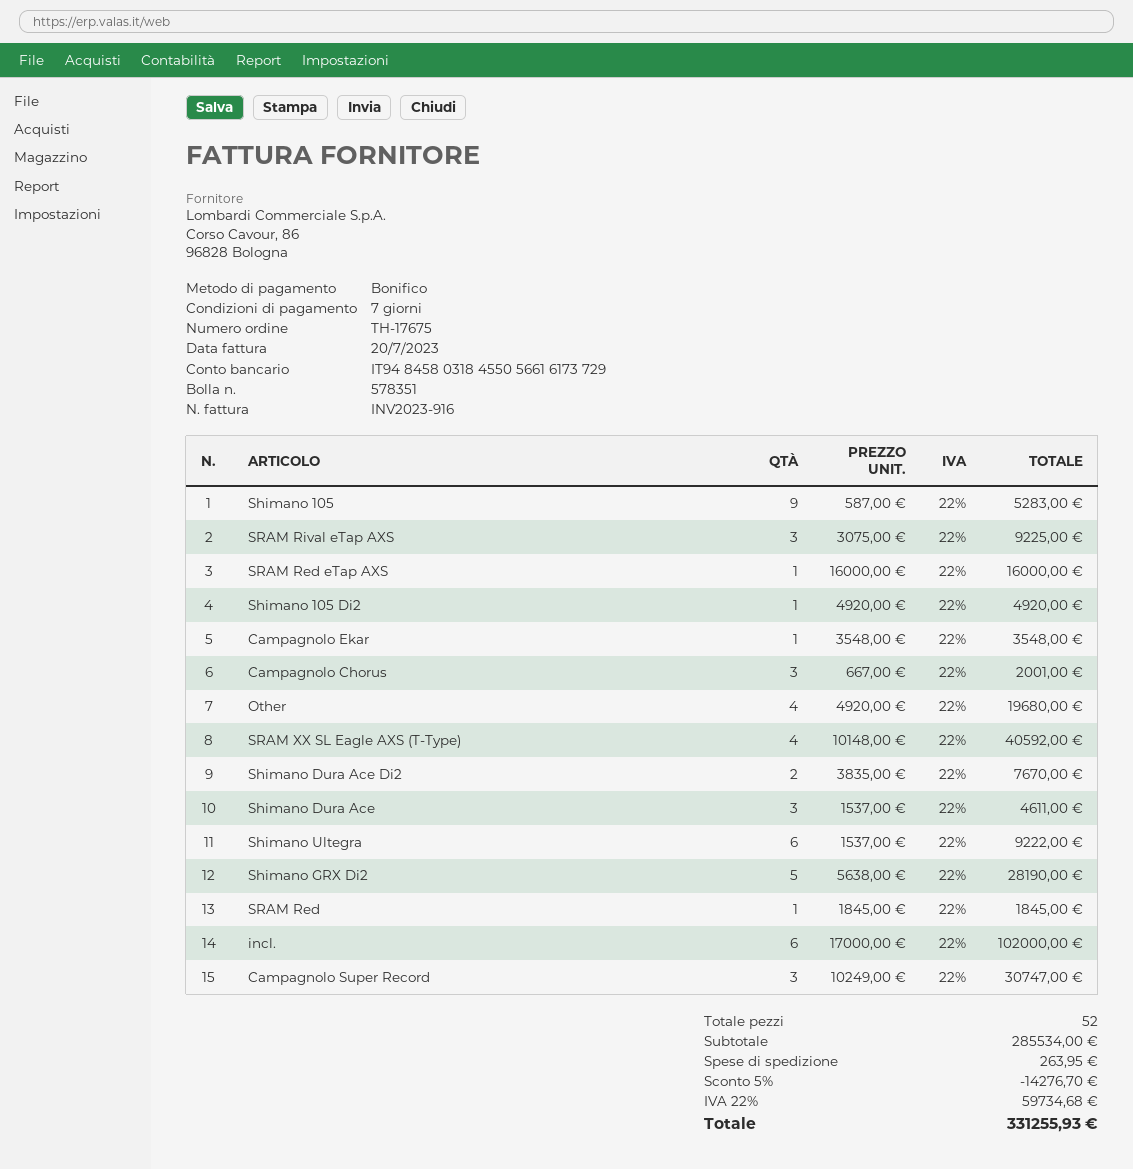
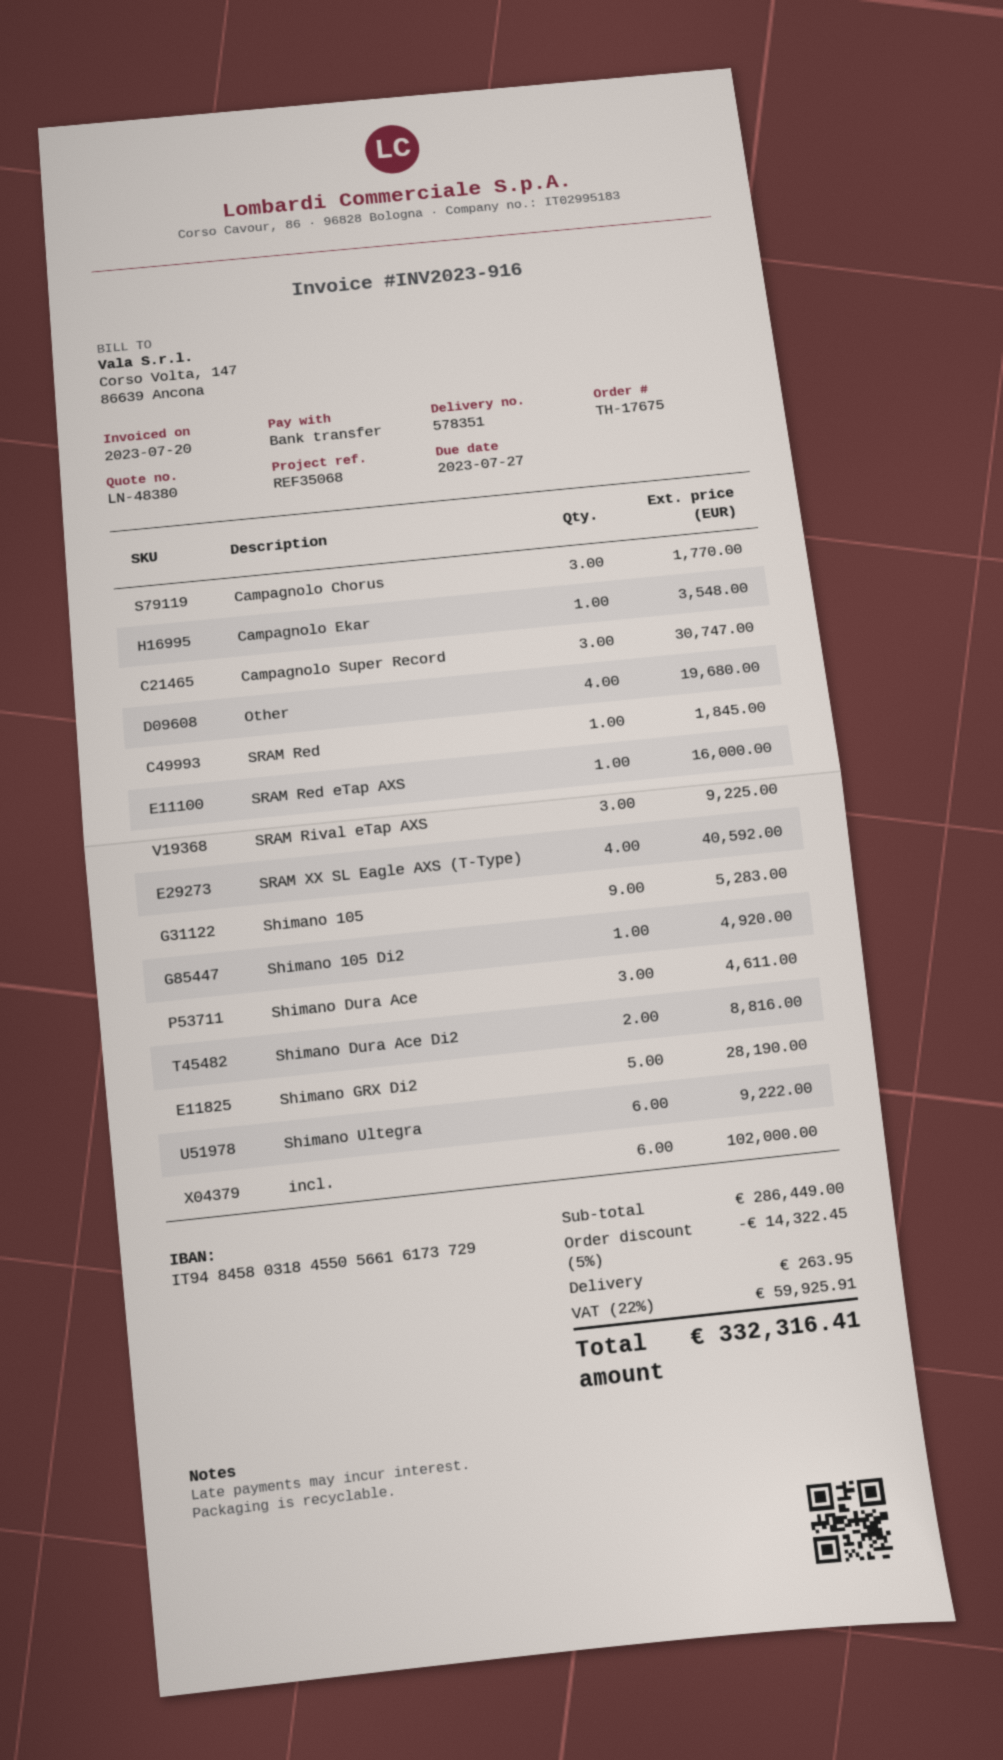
Campagnolo Chorus: 3 for 2001.00 -> 3 for 1770.00
Shimano Dura Ace Di2: 2 for 7670.00 -> 2 for 8816.00
subtotal: 285534.00 -> 286449.00
discount: 5% = 14276.70 -> 5% = 14322.45
tax: 22% = 59734.68 -> 22% = 59925.91
total: 331255.93 -> 332316.41

